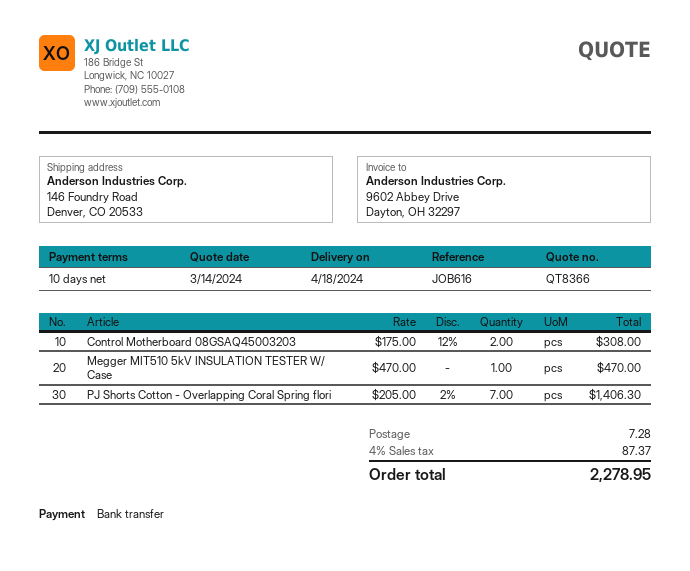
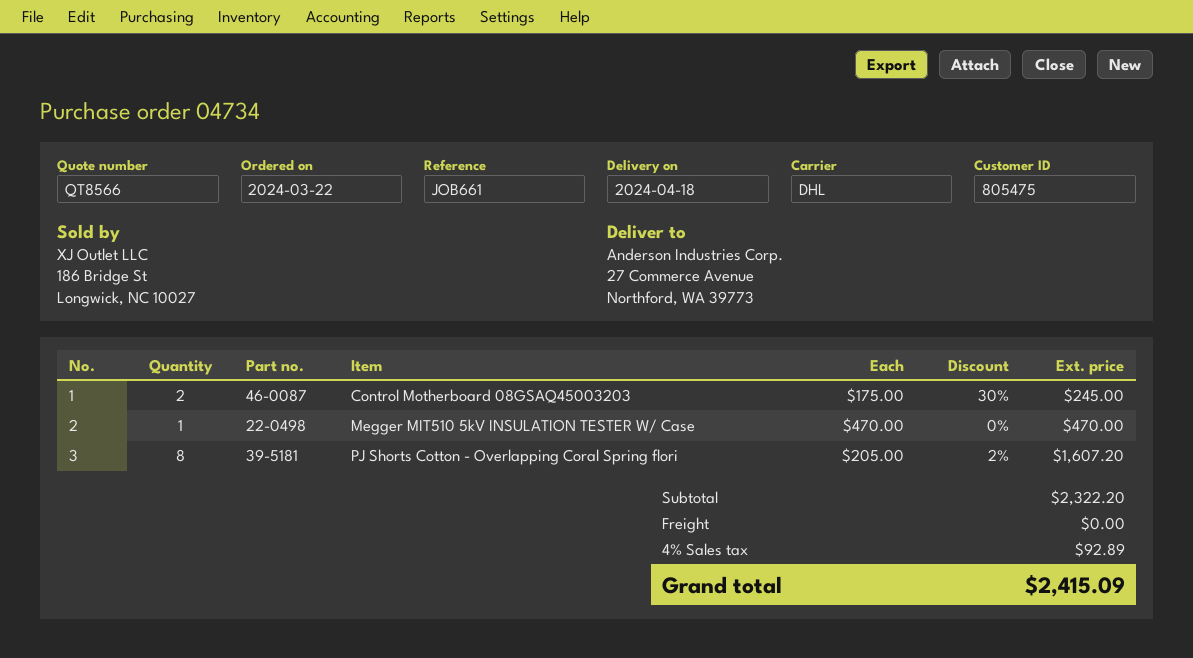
quote number: QT8366 -> QT8566
reference: JOB616 -> JOB661
ship to: 146 Foundry Road, Denver, CO 20533 -> 27 Commerce Avenue, Northford, WA 39773
Control Motherboard 08GSAQ45003203: 2 x 175.00 - 12% = 308.00 -> 2 x 175.00 - 30% = 245.00
PJ Shorts Cotton - Overlapping Coral Spring flori: 7 x 205.00 - 2% = 1406.30 -> 8 x 205.00 - 2% = 1607.20
shipping: 7.28 -> 0.00
tax: 4% = 87.37 -> 4% = 92.89
total: 2278.95 -> 2415.09

